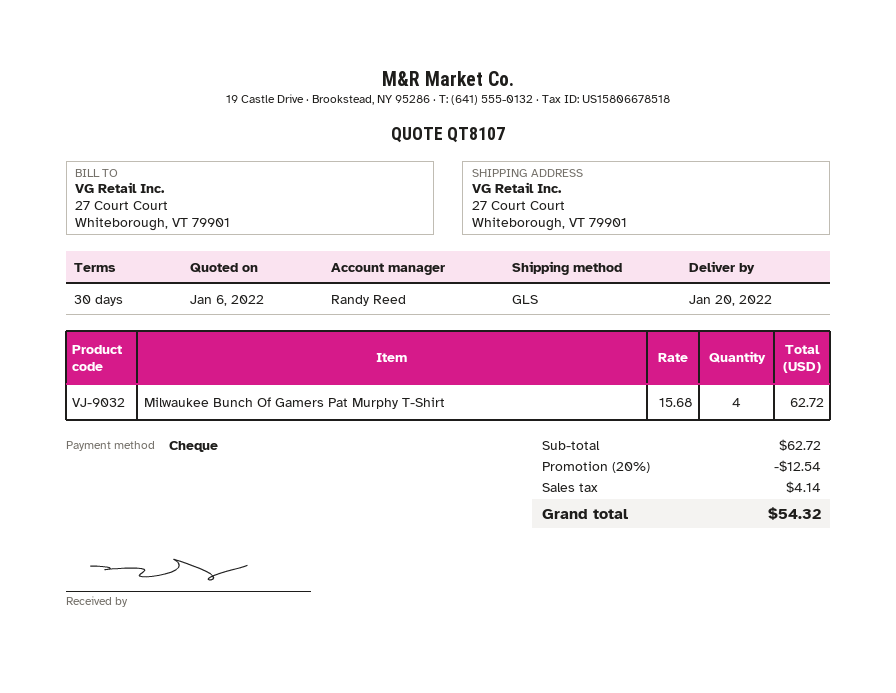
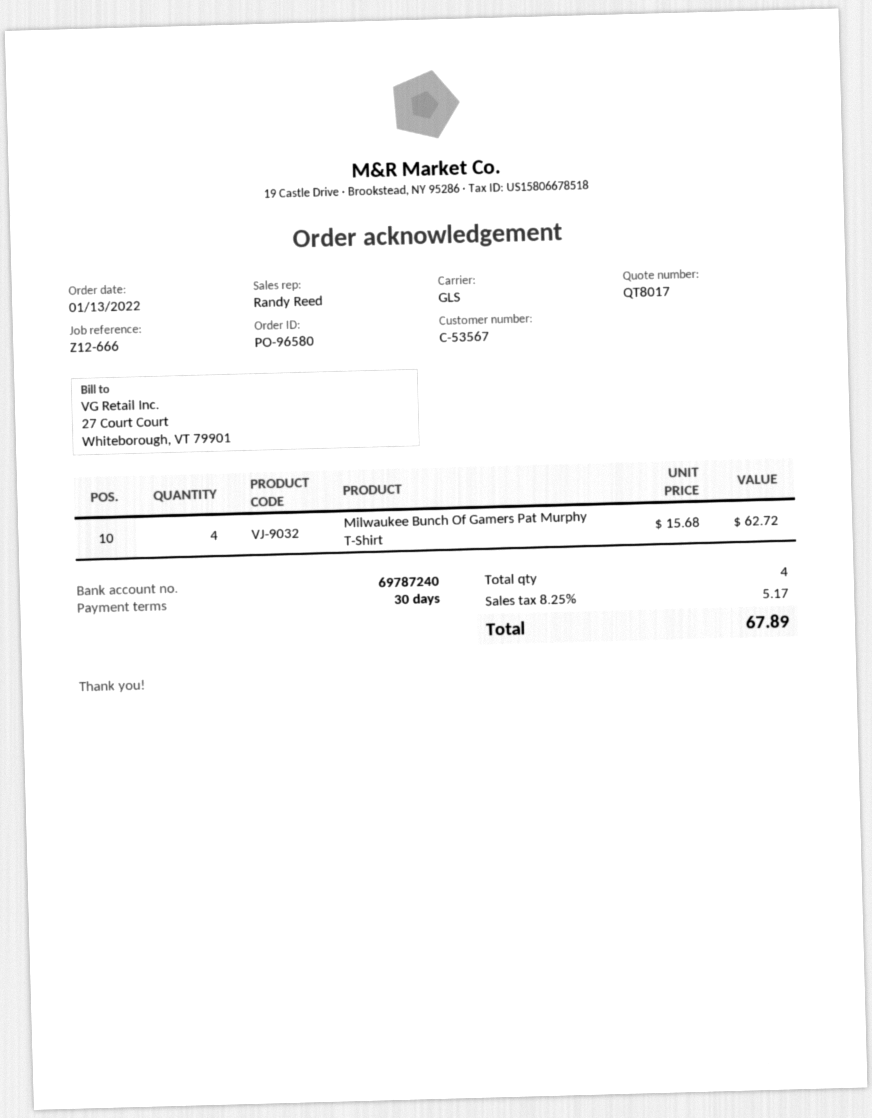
quote number: QT8107 -> QT8017
discount: 20% = 12.54 -> none
tax: 4.14 -> 5.17
total: 54.32 -> 67.89

